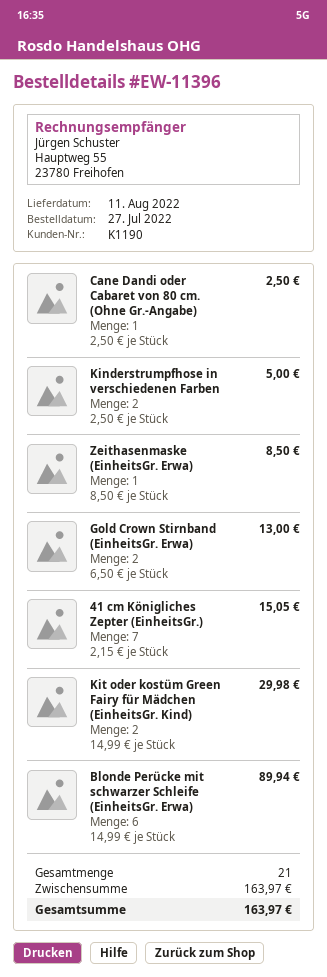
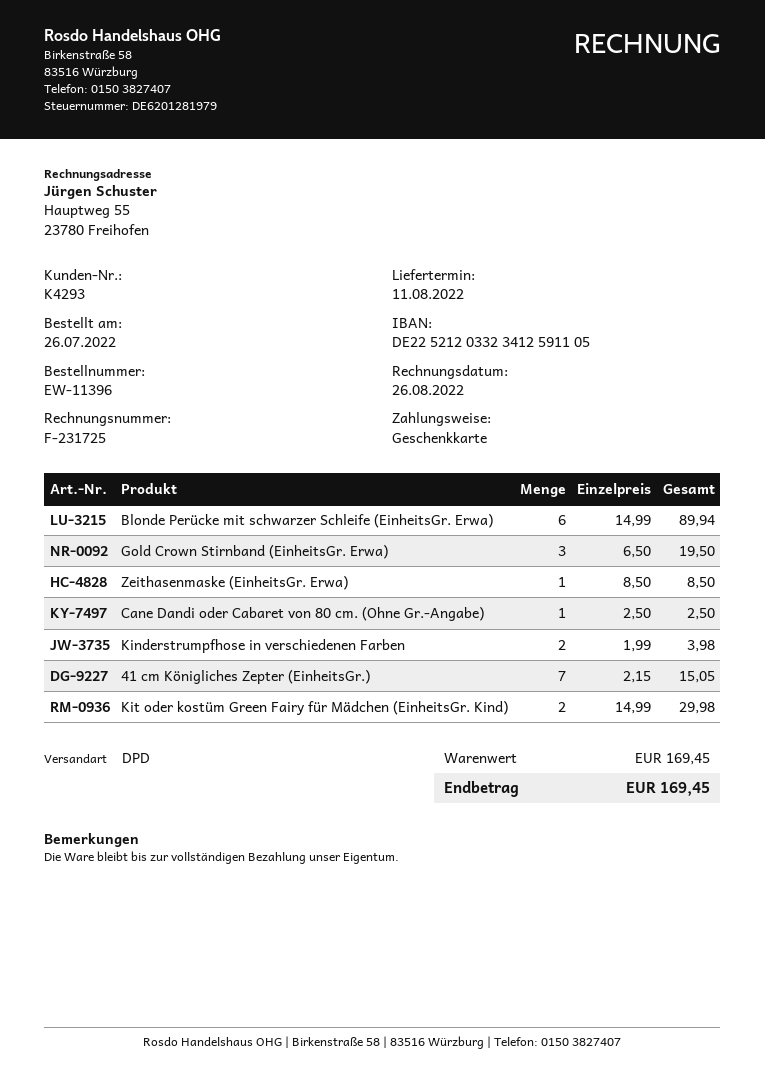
order date: 2022-07-27 -> 2022-07-26
customer number: K1190 -> K4293
Kinderstrumpfhose in verschiedenen Farben: 2 x 2.50 = 5.00 -> 2 x 1.99 = 3.98
Gold Crown Stirnband (EinheitsGr. Erwa): 2 x 6.50 = 13.00 -> 3 x 6.50 = 19.50
subtotal: 163.97 -> 169.45
total: 163.97 -> 169.45

